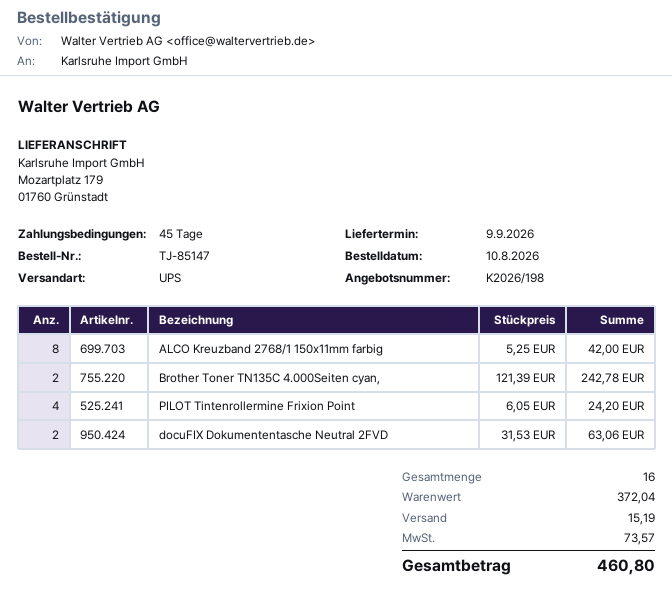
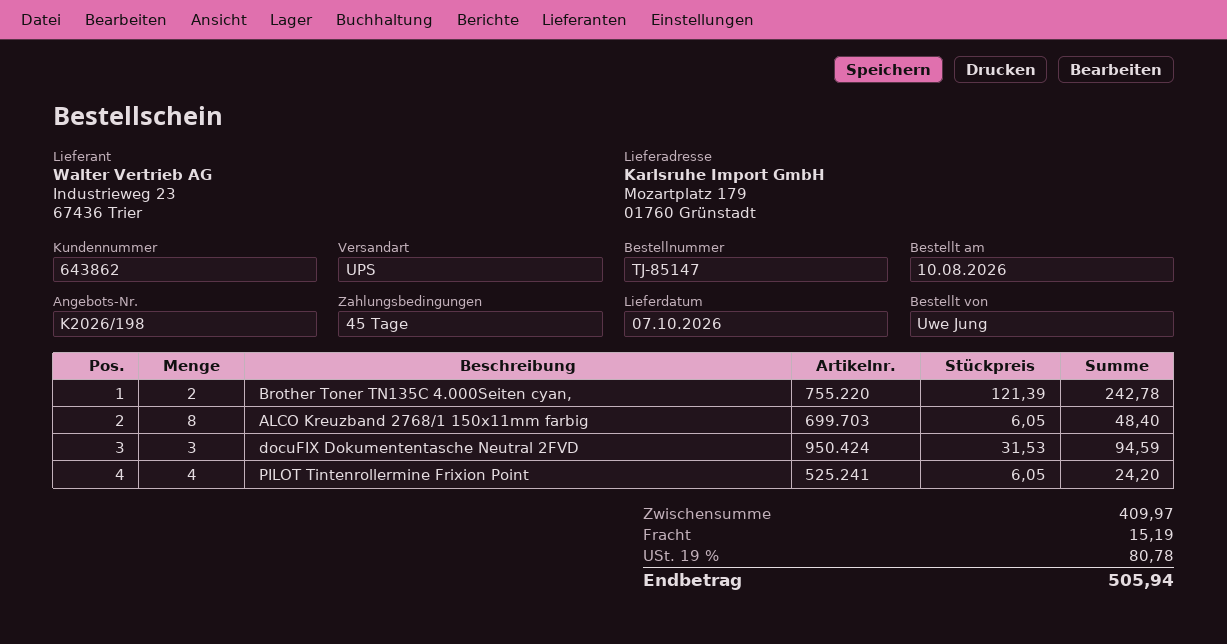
delivery date: 2026-09-09 -> 2026-10-07
ALCO Kreuzband 2768/1 150x11mm farbig: 8 x 5.25 = 42.00 -> 8 x 6.05 = 48.40
docuFIX Dokumententasche Neutral 2FVD: 2 x 31.53 = 63.06 -> 3 x 31.53 = 94.59
subtotal: 372.04 -> 409.97
tax: 73.57 -> 80.78
total: 460.80 -> 505.94

